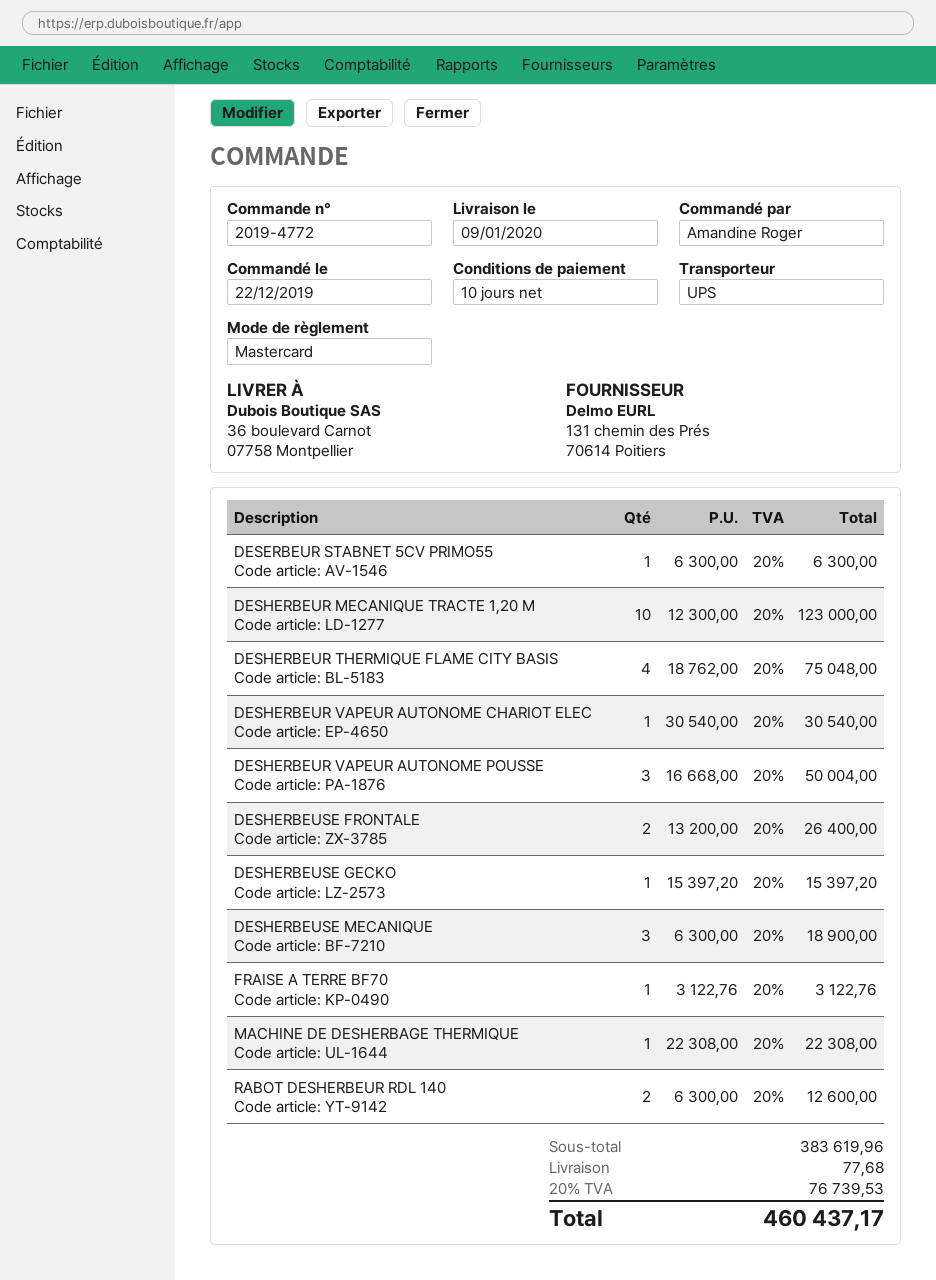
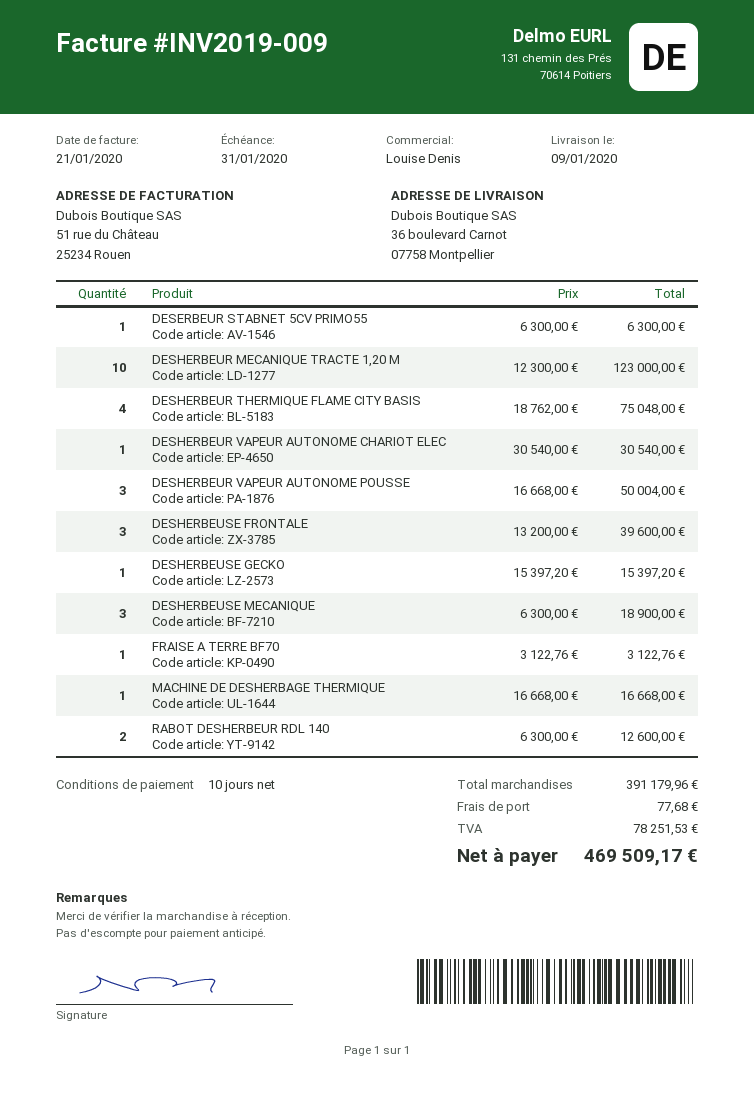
DESHERBEUSE FRONTALE: 2 x 13200.00 = 26400.00 -> 3 x 13200.00 = 39600.00
MACHINE DE DESHERBAGE THERMIQUE: 1 x 22308.00 = 22308.00 -> 1 x 16668.00 = 16668.00
subtotal: 383619.96 -> 391179.96
tax: 76739.53 -> 78251.53
total: 460437.17 -> 469509.17

